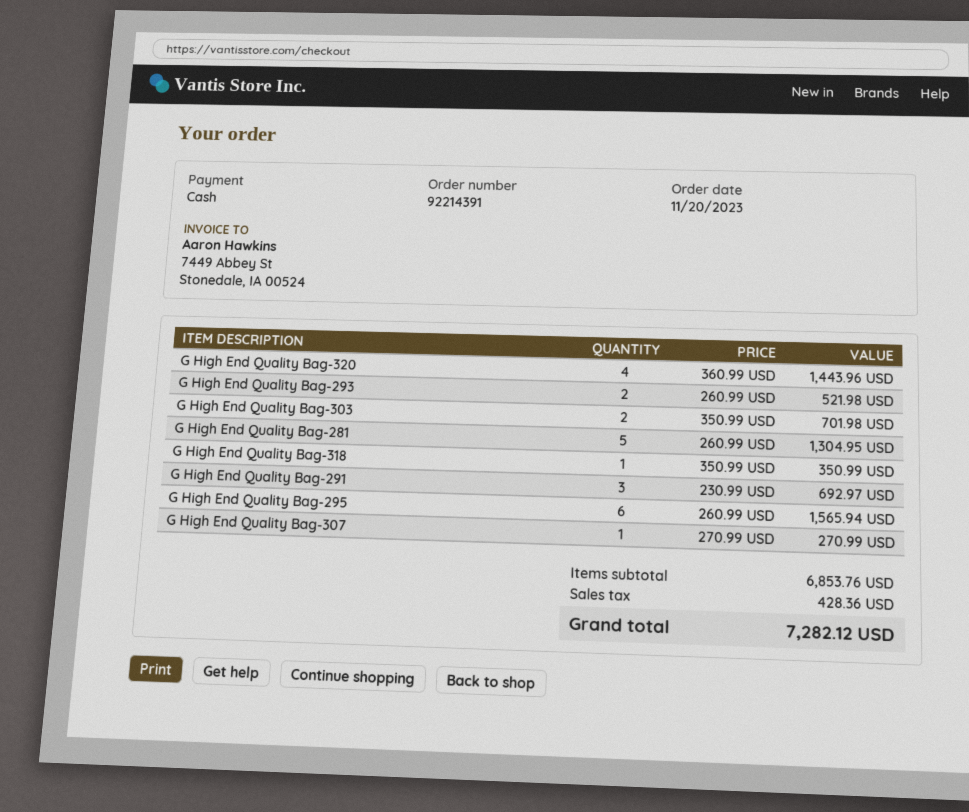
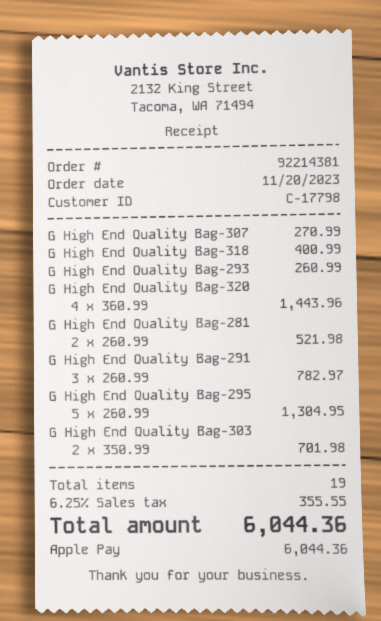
order number: 92214391 -> 92214381
payment method: cash -> Apple Pay
G High End Quality Bag-293: 2 x 260.99 = 521.98 -> 1 x 260.99 = 260.99
G High End Quality Bag-281: 5 x 260.99 = 1304.95 -> 2 x 260.99 = 521.98
G High End Quality Bag-318: 1 x 350.99 = 350.99 -> 1 x 400.99 = 400.99
G High End Quality Bag-291: 3 x 230.99 = 692.97 -> 3 x 260.99 = 782.97
G High End Quality Bag-295: 6 x 260.99 = 1565.94 -> 5 x 260.99 = 1304.95
tax: 428.36 -> 355.55
total: 7282.12 -> 6044.36

